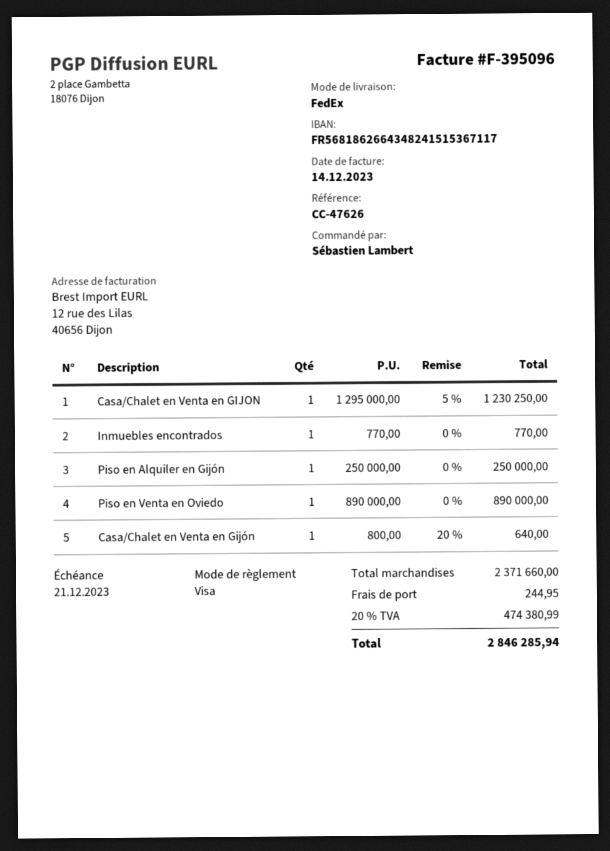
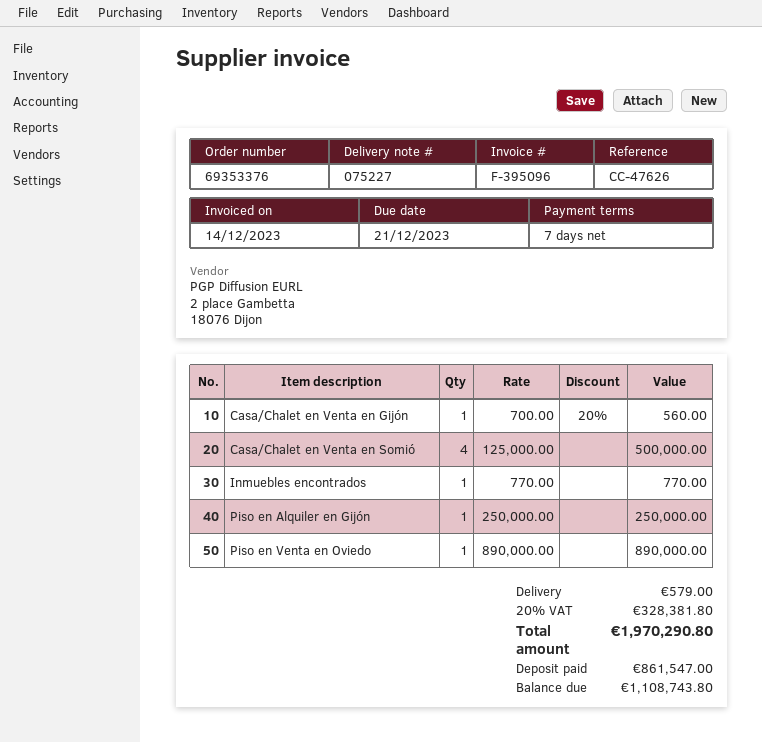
Casa/Chalet en Venta en GIJON: 1 x 1295000.00 - 5% = 1230250.00 -> none
Casa/Chalet en Venta en Gijón: 1 x 800.00 - 20% = 640.00 -> 1 x 700.00 - 20% = 560.00
Casa/Chalet en Venta en Somió: none -> 4 x 125000.00 = 500000.00
shipping: 244.95 -> 579.00
tax: 20% = 474380.99 -> 20% = 328381.80
total: 2846285.94 -> 1970290.80

